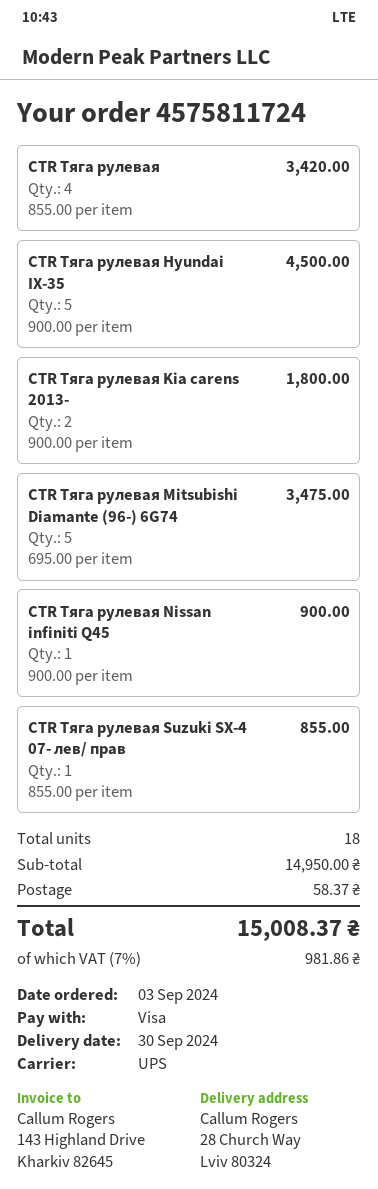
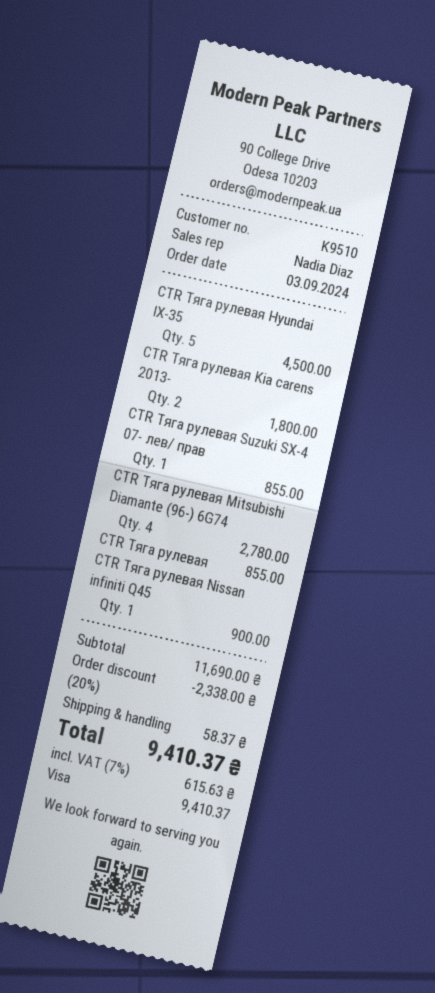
CTR Тяга рулевая: 4 for 3420.00 -> 1 for 855.00
CTR Тяга рулевая Mitsubishi Diamante (96-) 6G74: 5 for 3475.00 -> 4 for 2780.00
subtotal: 14950.00 -> 11690.00
discount: none -> 20% = 2338.00
tax: 7% = 981.86 -> 7% = 615.63
total: 15008.37 -> 9410.37

